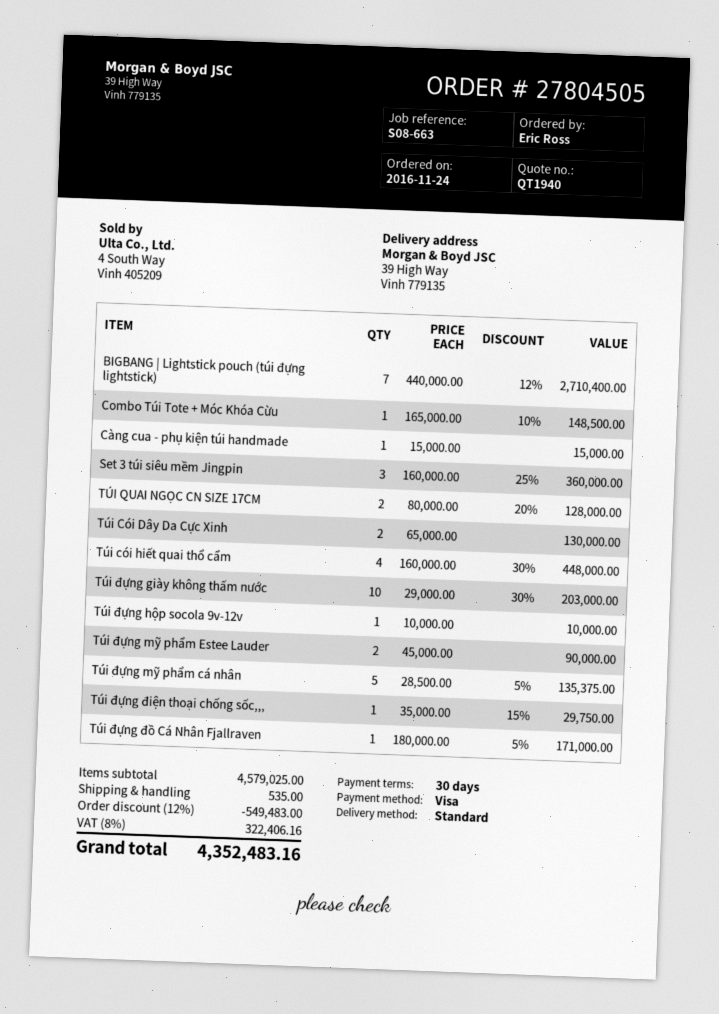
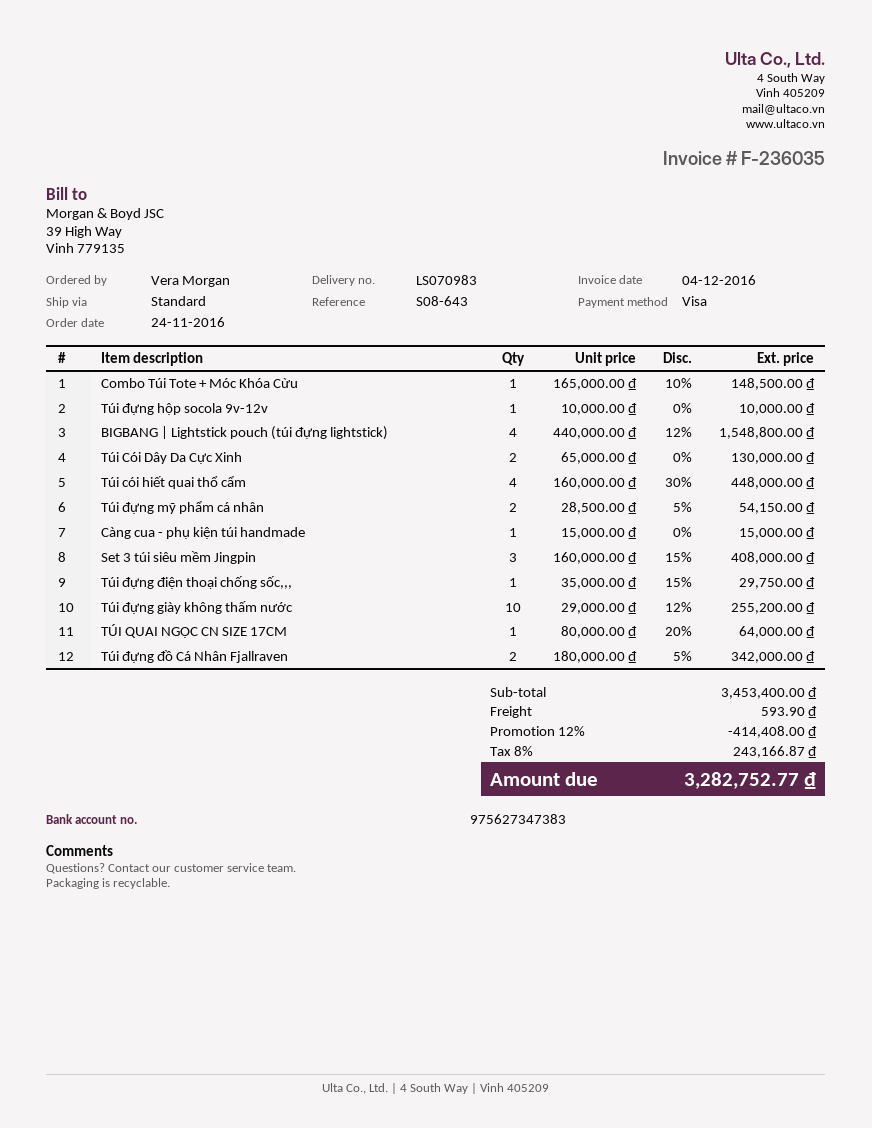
reference: S08-663 -> S08-643
ordered by: Eric Ross -> Vera Morgan
BIGBANG | Lightstick pouch (túi đựng lightstick): 7 x 440000.00 - 12% = 2710400.00 -> 4 x 440000.00 - 12% = 1548800.00
Set 3 túi siêu mềm Jingpin: 3 x 160000.00 - 25% = 360000.00 -> 3 x 160000.00 - 15% = 408000.00
TÚI QUAI NGỌC CN SIZE 17CM: 2 x 80000.00 - 20% = 128000.00 -> 1 x 80000.00 - 20% = 64000.00
Túi đựng giày không thấm nước: 10 x 29000.00 - 30% = 203000.00 -> 10 x 29000.00 - 12% = 255200.00
Túi đựng mỹ phẩm Estee Lauder: 2 x 45000.00 = 90000.00 -> none
Túi đựng mỹ phẩm cá nhân: 5 x 28500.00 - 5% = 135375.00 -> 2 x 28500.00 - 5% = 54150.00
Túi đựng đồ Cá Nhân Fjallraven: 1 x 180000.00 - 5% = 171000.00 -> 2 x 180000.00 - 5% = 342000.00
subtotal: 4579025.00 -> 3453400.00
discount: 12% = 549483.00 -> 12% = 414408.00
shipping: 535.00 -> 593.90
tax: 8% = 322406.16 -> 8% = 243166.87
total: 4352483.16 -> 3282752.77

